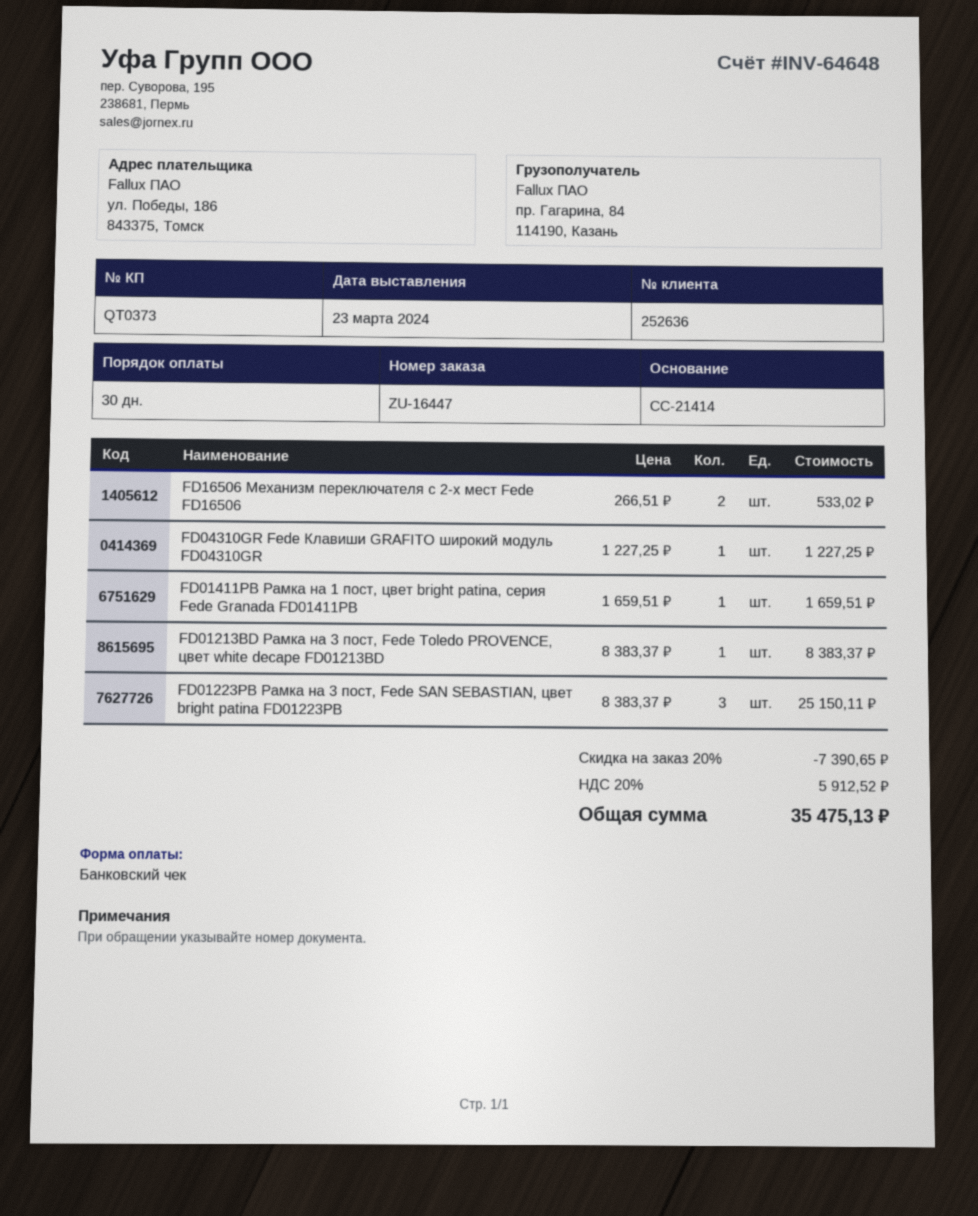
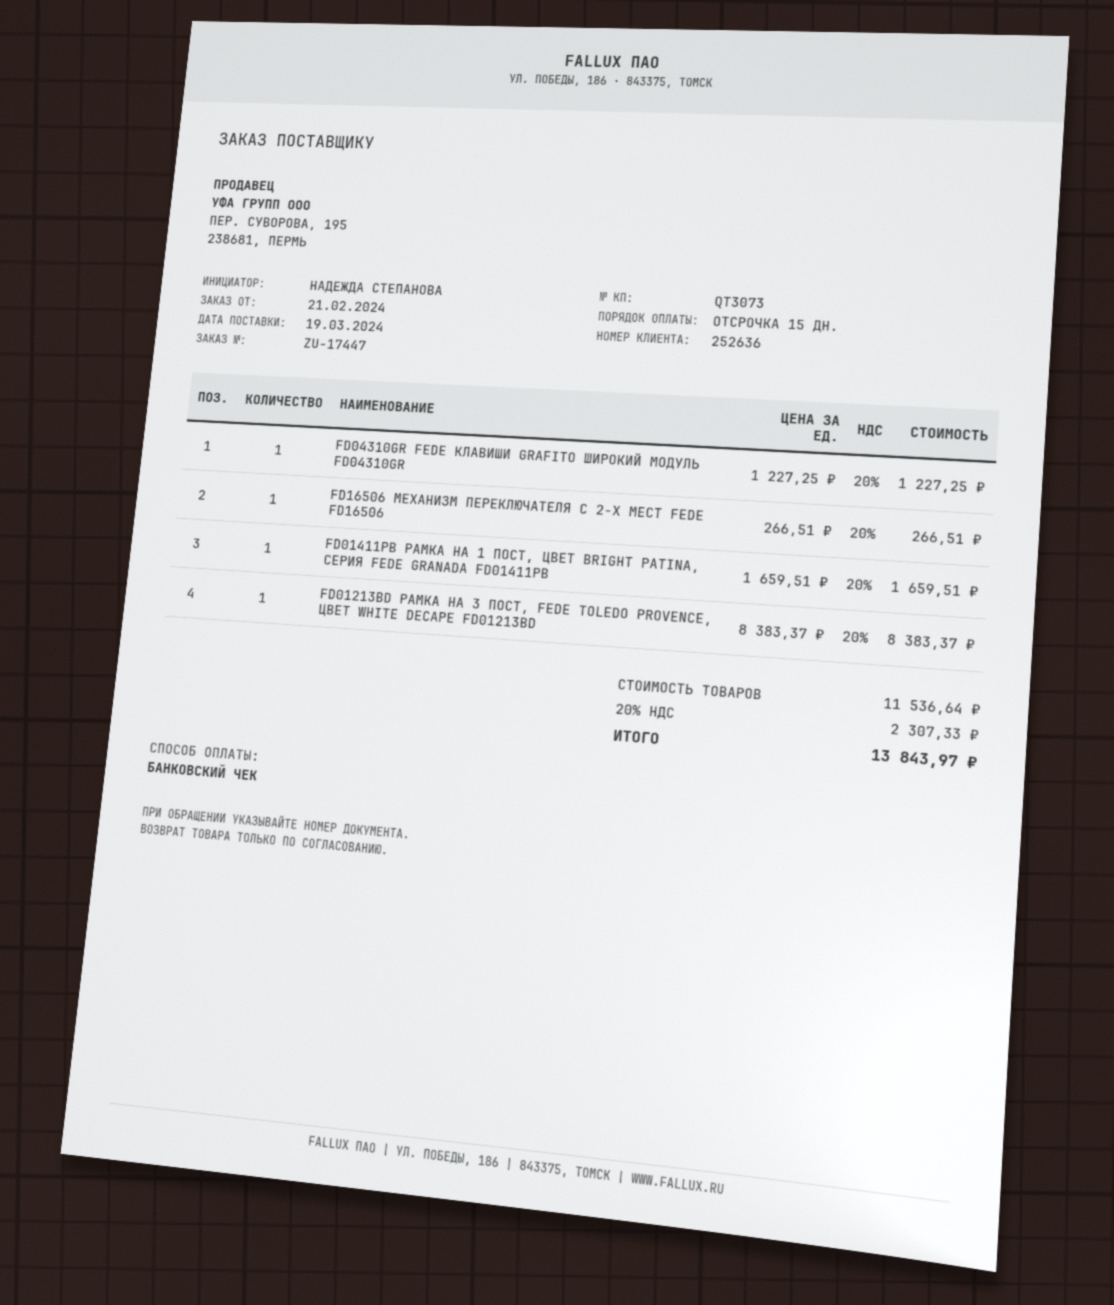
quote number: QT0373 -> QT3073
order number: ZU-16447 -> ZU-17447
payment terms: 30 days -> 15 days
FD16506 Механизм переключателя с 2-х мест Fede FD16506: 2 x 266.51 = 533.02 -> 1 x 266.51 = 266.51
FD01223PB Рамка на 3 пост, Fede SAN SEBASTIAN, цвет bright patina FD01223PB: 3 x 8383.37 = 25150.11 -> none
discount: 20% = 7390.65 -> none
tax: 20% = 5912.52 -> 20% = 2307.33
total: 35475.13 -> 13843.97

